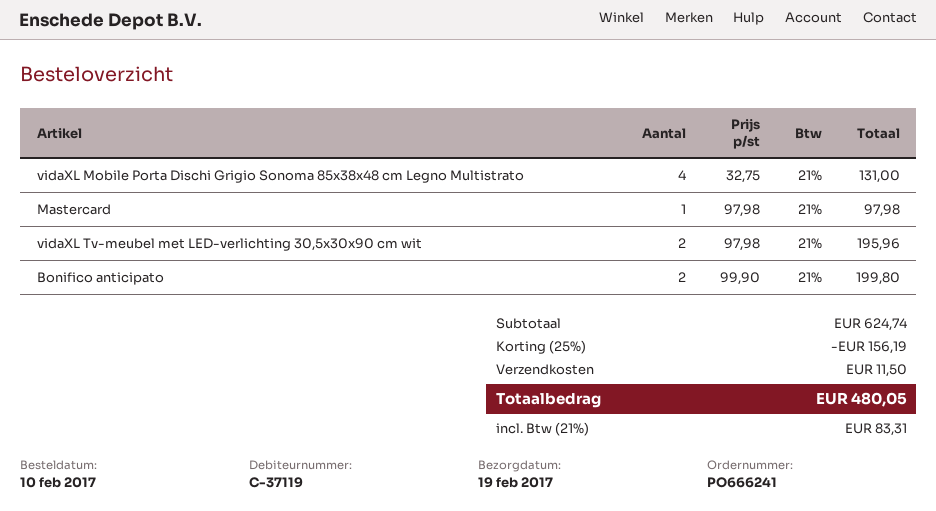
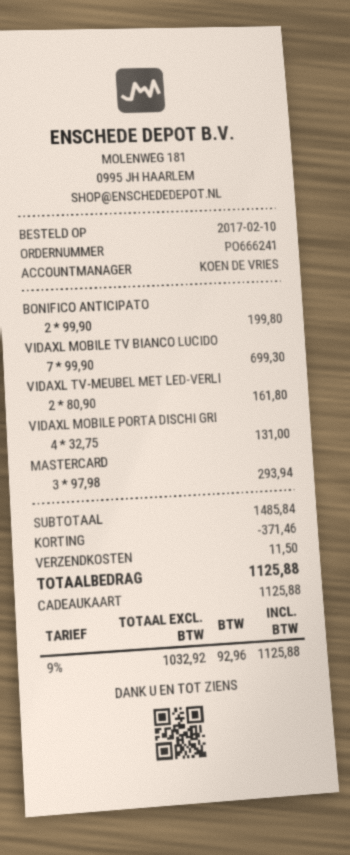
Mastercard: 1 x 97.98 = 97.98 -> 3 x 97.98 = 293.94
vidaXL Tv-meubel met LED-verlichting 30,5x30x90 cm wit: 2 x 97.98 = 195.96 -> 2 x 80.90 = 161.80
VIDAXL MOBILE TV BIANCO LUCIDO: none -> 7 x 99.90 = 699.30
subtotal: 624.74 -> 1485.84
discount: 156.19 -> 371.46
tax: 21% = 83.31 -> 9% = 92.96
total: 480.05 -> 1125.88

